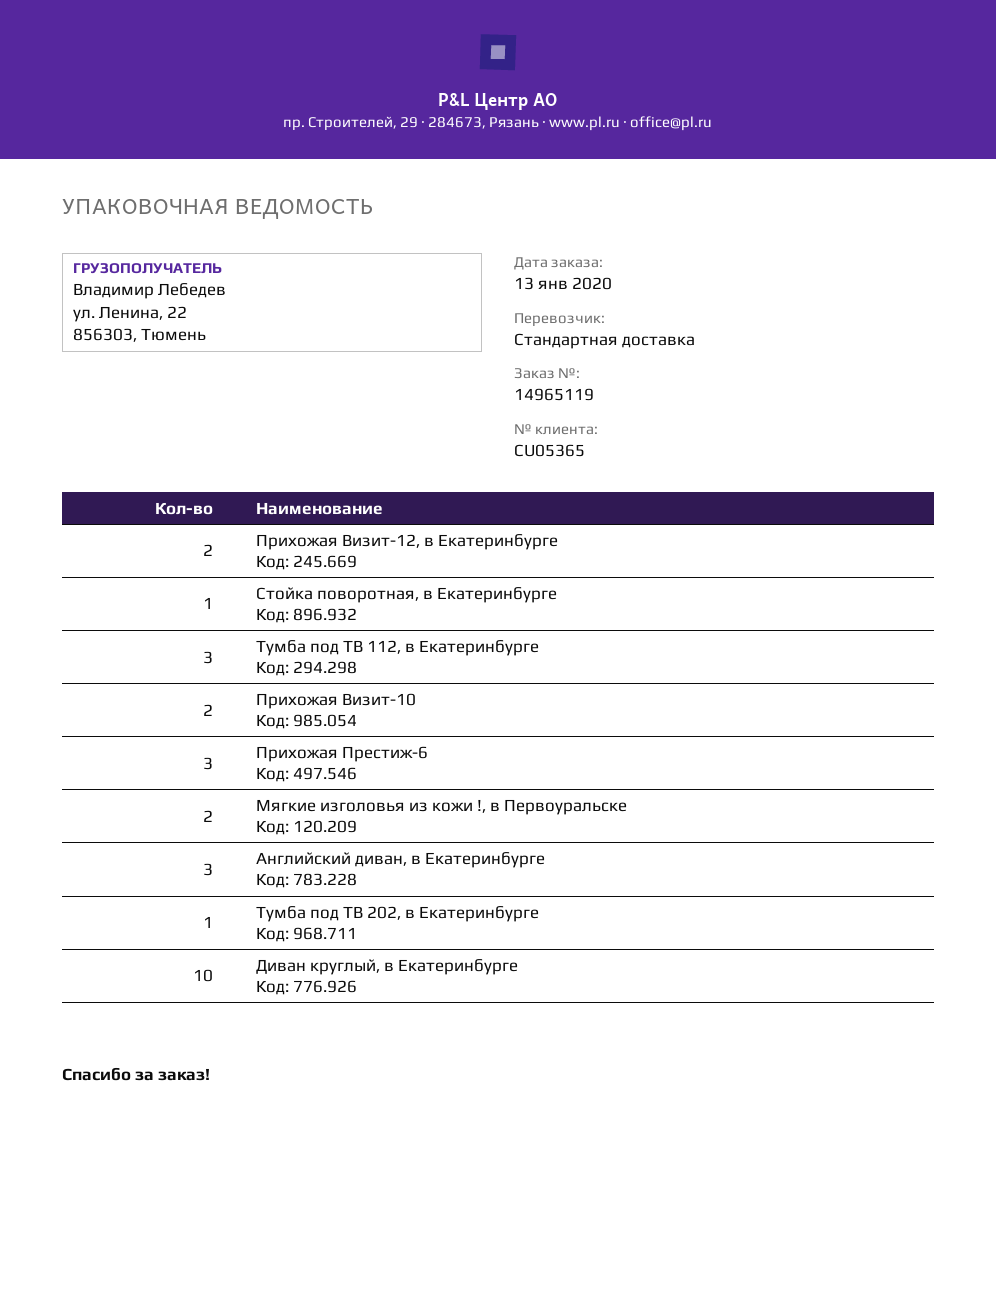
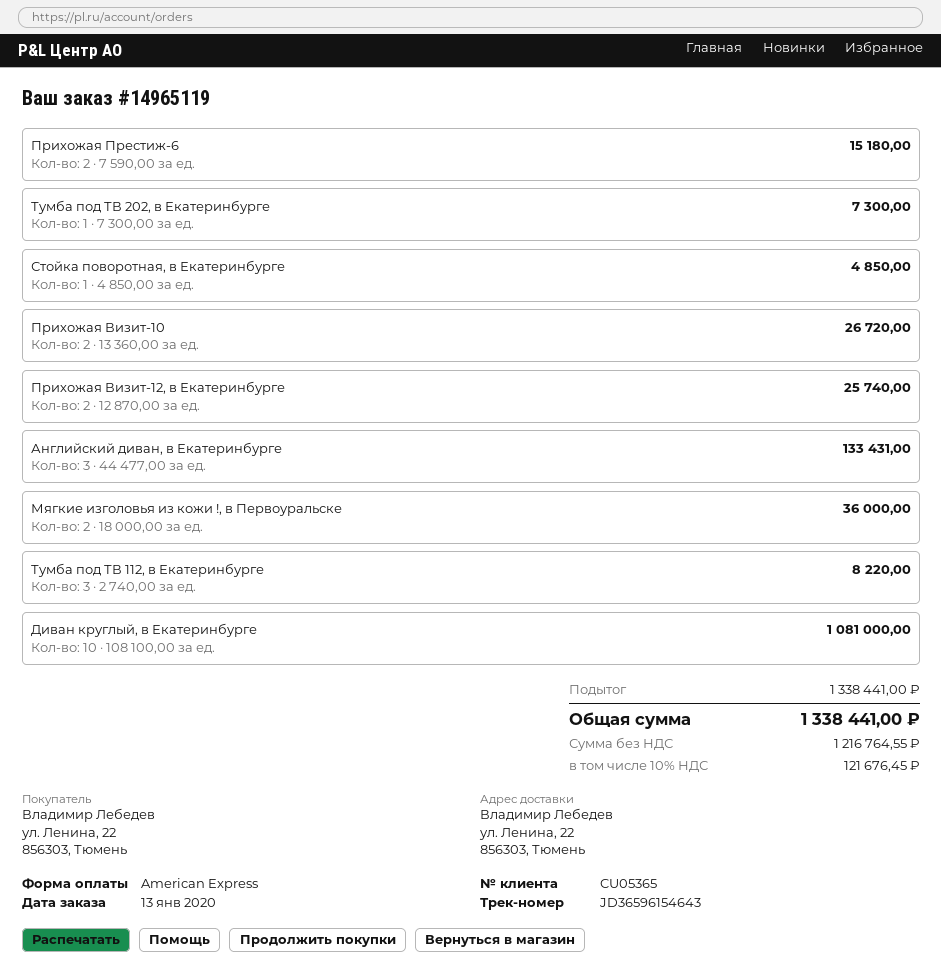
Прихожая Престиж-6: 3 -> 2

